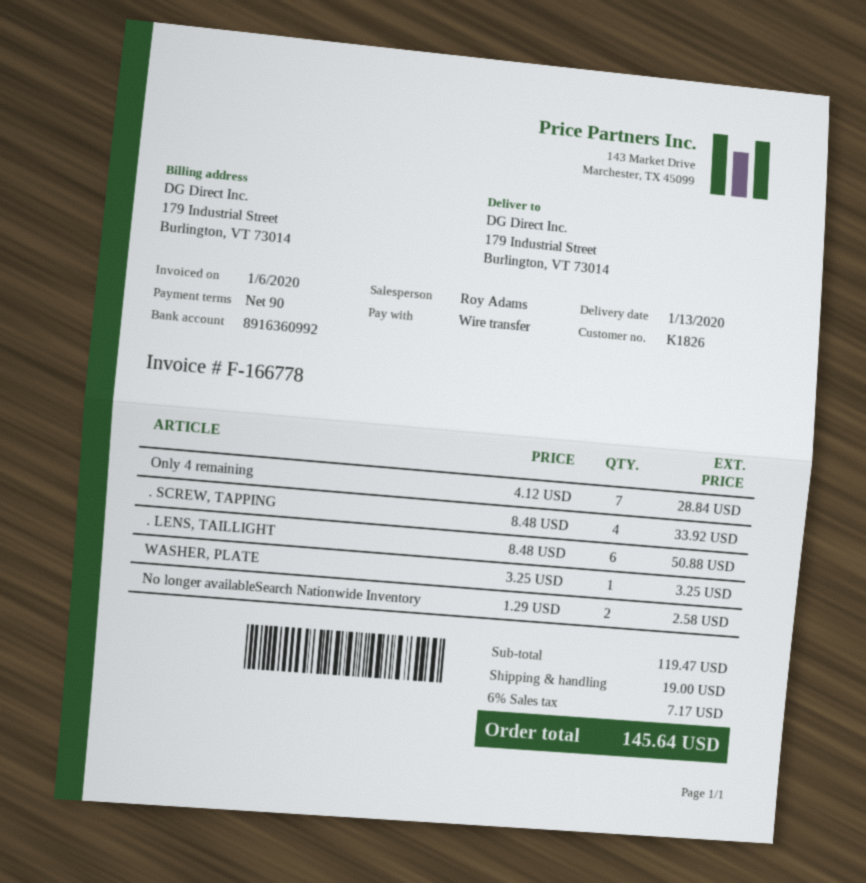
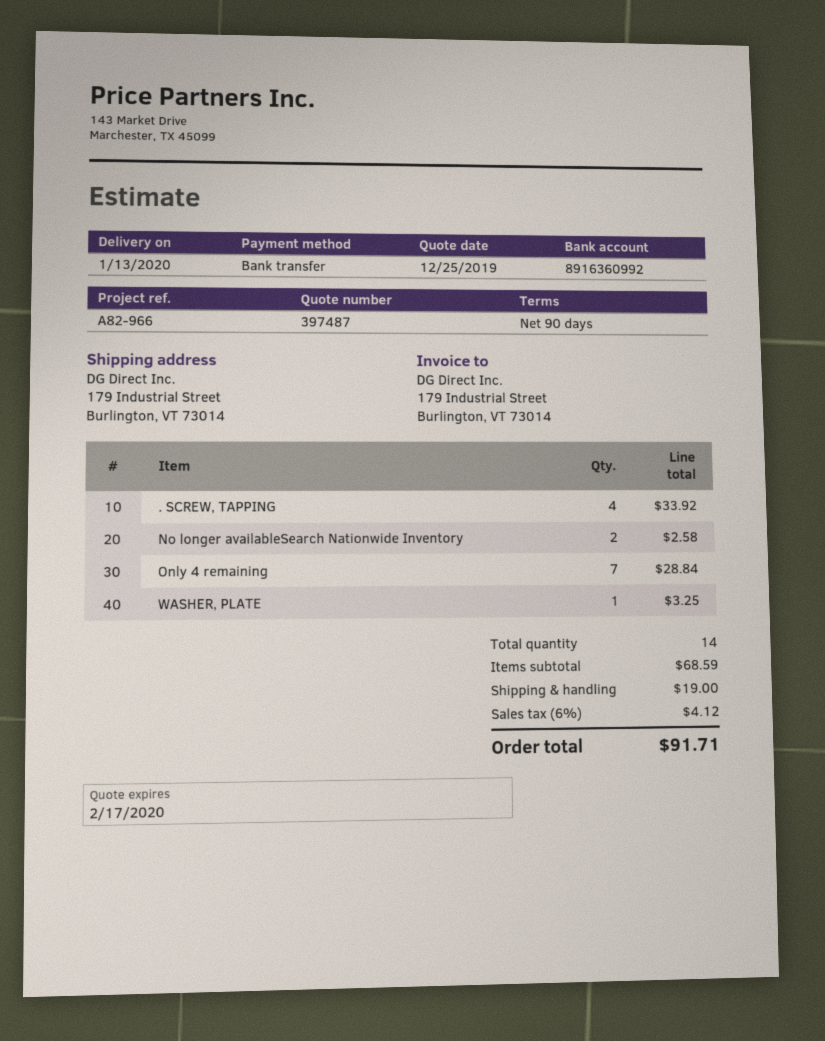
. LENS, TAILLIGHT: 6 for 50.88 -> none
subtotal: 119.47 -> 68.59
tax: 6% = 7.17 -> 6% = 4.12
total: 145.64 -> 91.71

